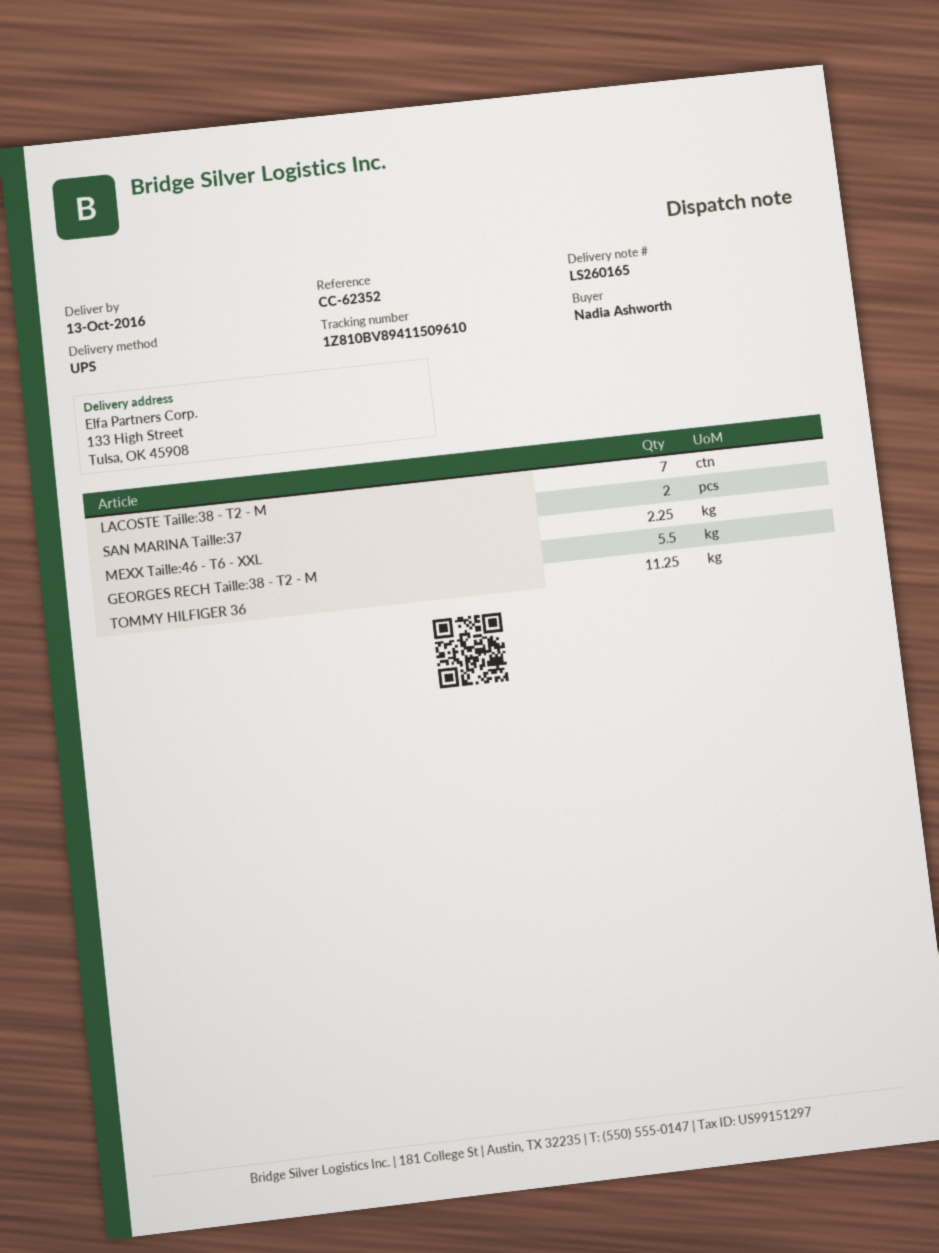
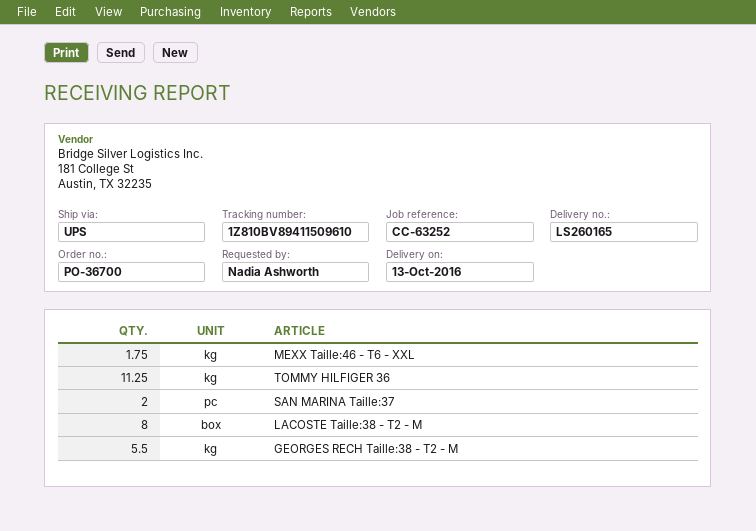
reference: CC-62352 -> CC-63252
LACOSTE Taille:38 - T2 - M: 7 -> 8
MEXX Taille:46 - T6 - XXL: 2.25 -> 1.75

